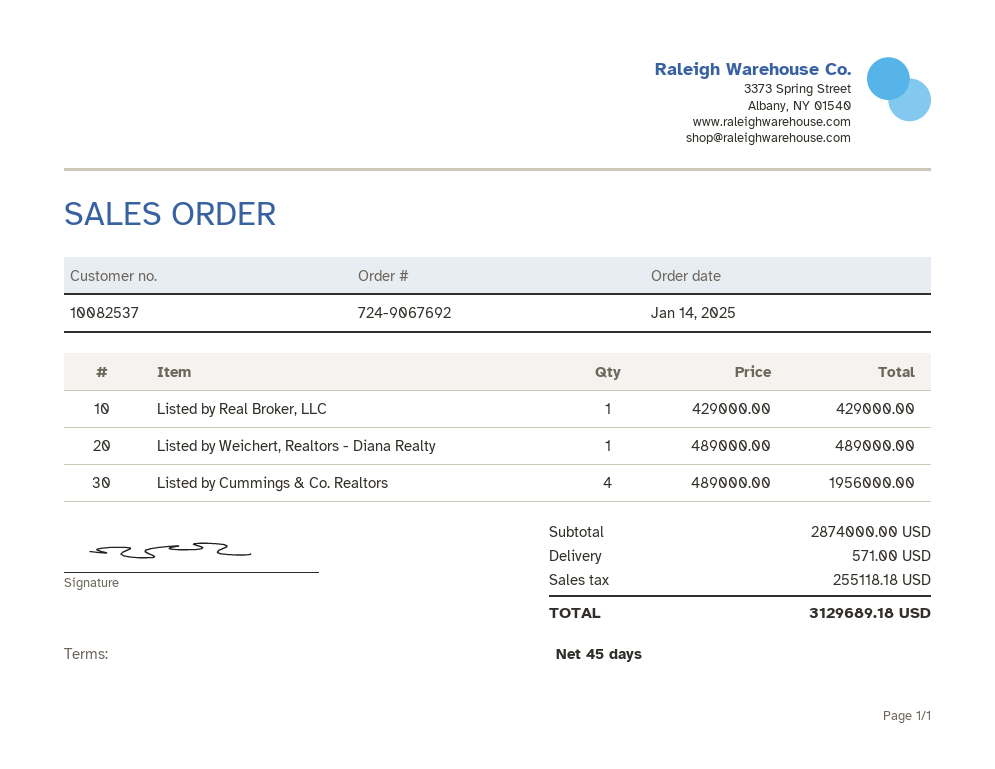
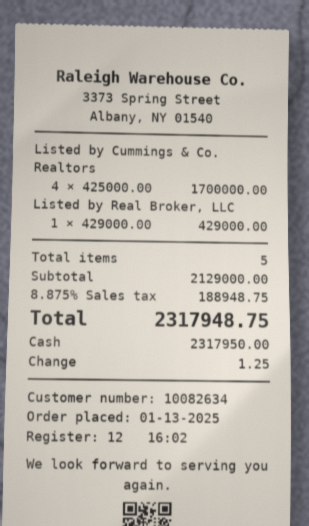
order date: 2025-01-14 -> 2025-01-13
customer number: 10082537 -> 10082634
Listed by Weichert, Realtors - Diana Realty: 1 x 489000.00 = 489000.00 -> none
Listed by Cummings & Co. Realtors: 4 x 489000.00 = 1956000.00 -> 4 x 425000.00 = 1700000.00
subtotal: 2874000.00 -> 2129000.00
shipping: 571.00 -> none
tax: 255118.18 -> 188948.75
total: 3129689.18 -> 2317948.75

